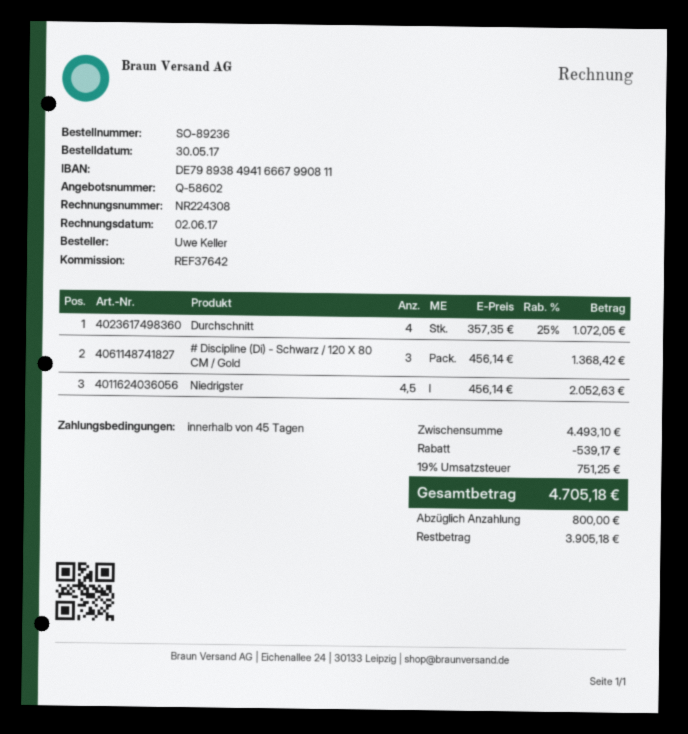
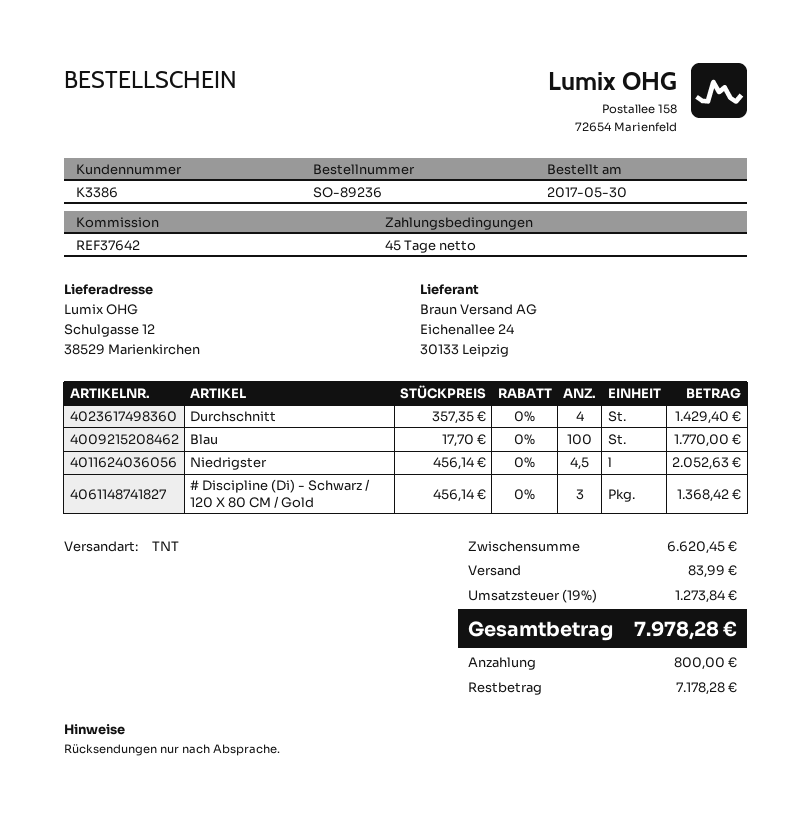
Durchschnitt: 4 x 357.35 - 25% = 1072.05 -> 4 x 357.35 = 1429.40
Blau: none -> 100 x 17.70 = 1770.00
subtotal: 4493.10 -> 6620.45
discount: 539.17 -> none
shipping: none -> 83.99
tax: 19% = 751.25 -> 19% = 1273.84
total: 4705.18 -> 7978.28
balance: 3905.18 -> 7178.28

